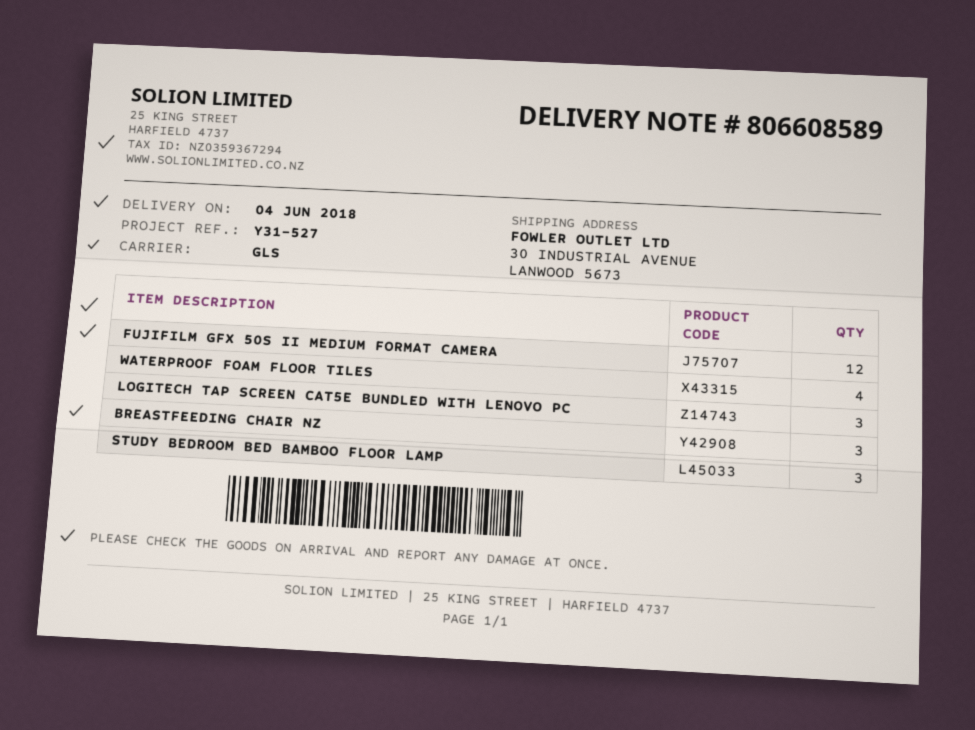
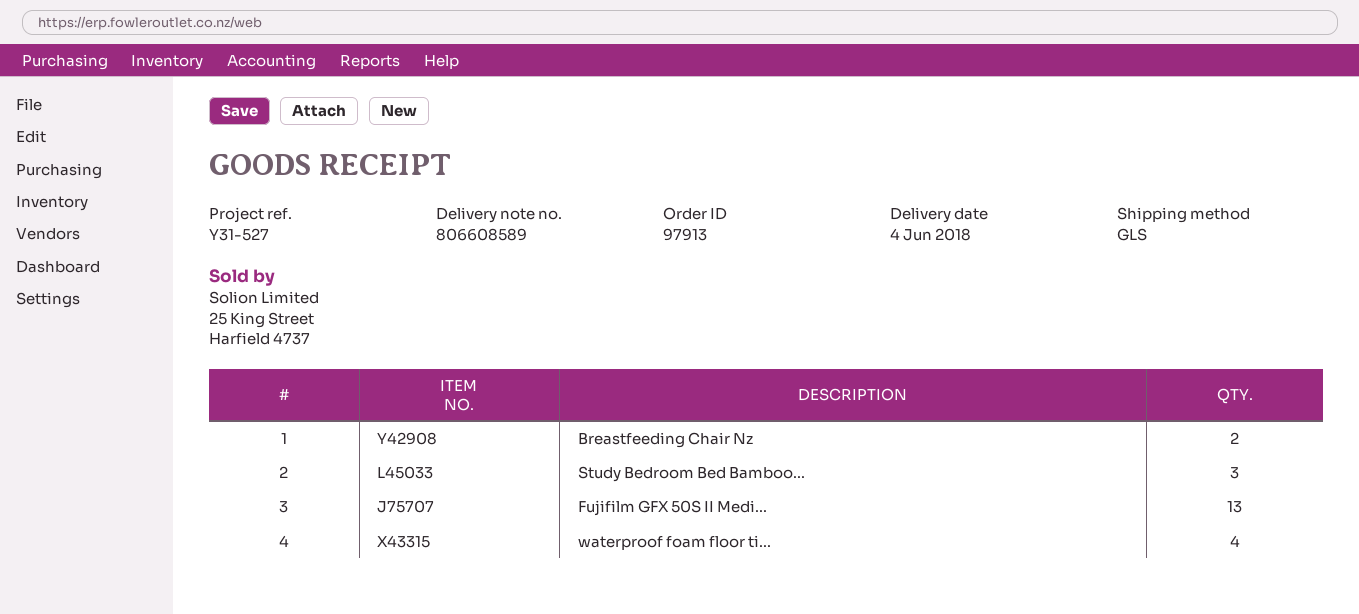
FUJIFILM GFX 50S II MEDIUM FORMAT CAMERA: 12 -> 13
LOGITECH TAP SCREEN CAT5E BUNDLED WITH LENOVO PC: 3 -> none
BREASTFEEDING CHAIR NZ: 3 -> 2

